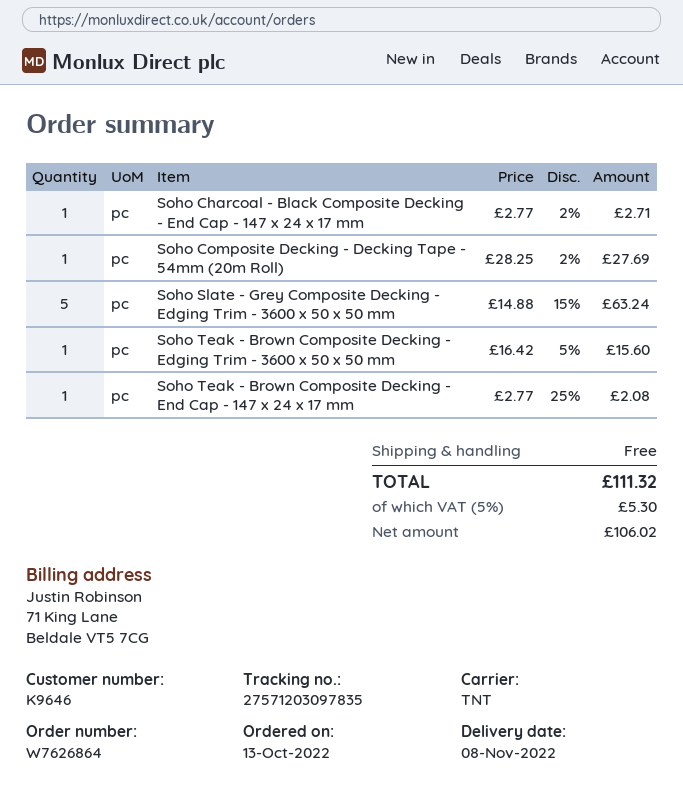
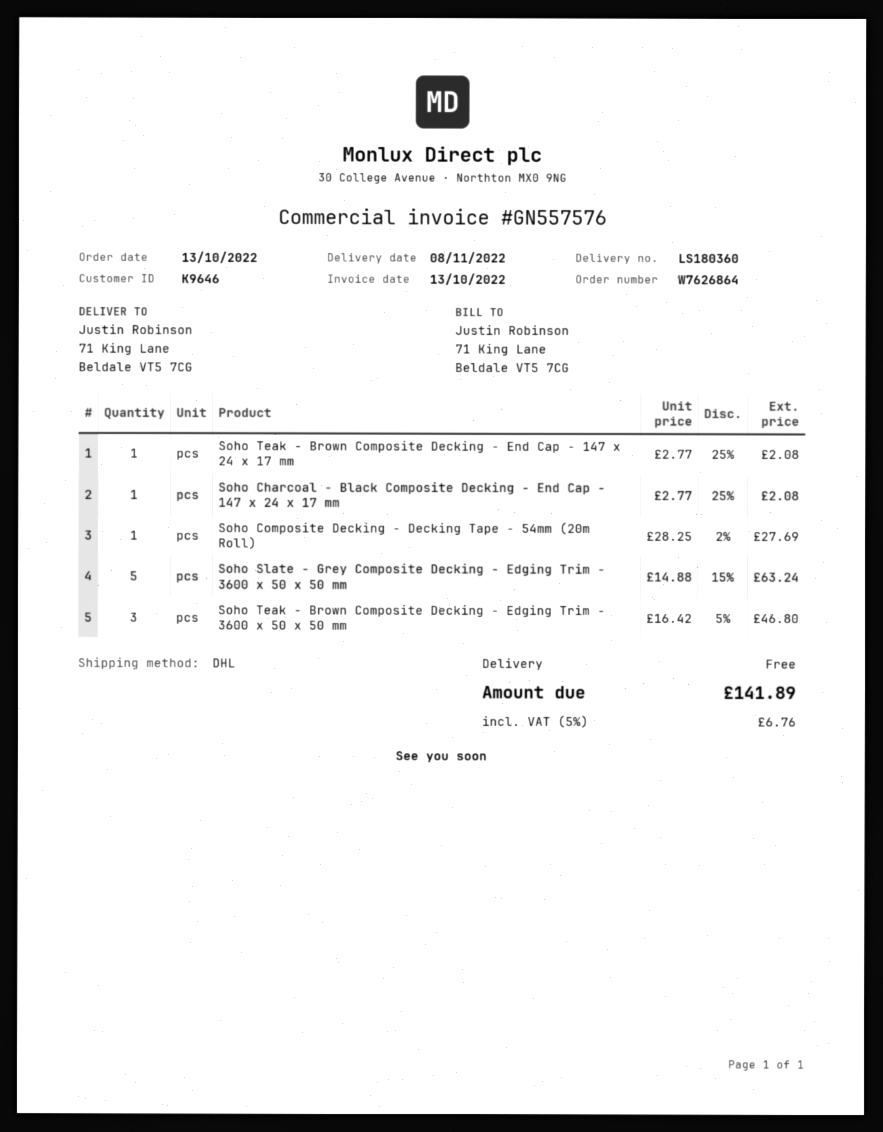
shipping method: TNT -> DHL
Soho Charcoal - Black Composite Decking - End Cap - 147 x 24 x 17 mm: 1 x 2.77 - 2% = 2.71 -> 1 x 2.77 - 25% = 2.08
Soho Teak - Brown Composite Decking - Edging Trim - 3600 x 50 x 50 mm: 1 x 16.42 - 5% = 15.60 -> 3 x 16.42 - 5% = 46.80
tax: 5% = 5.30 -> 5% = 6.76
total: 111.32 -> 141.89

